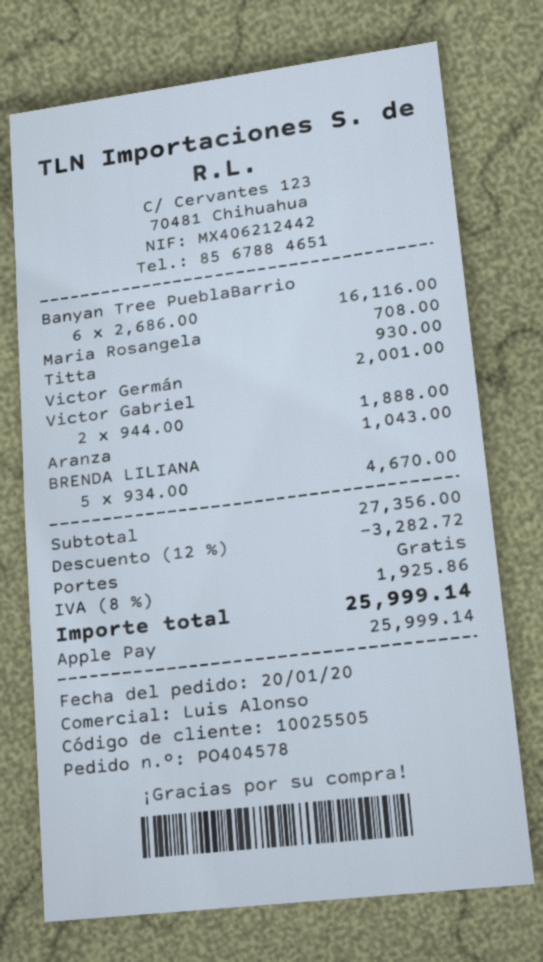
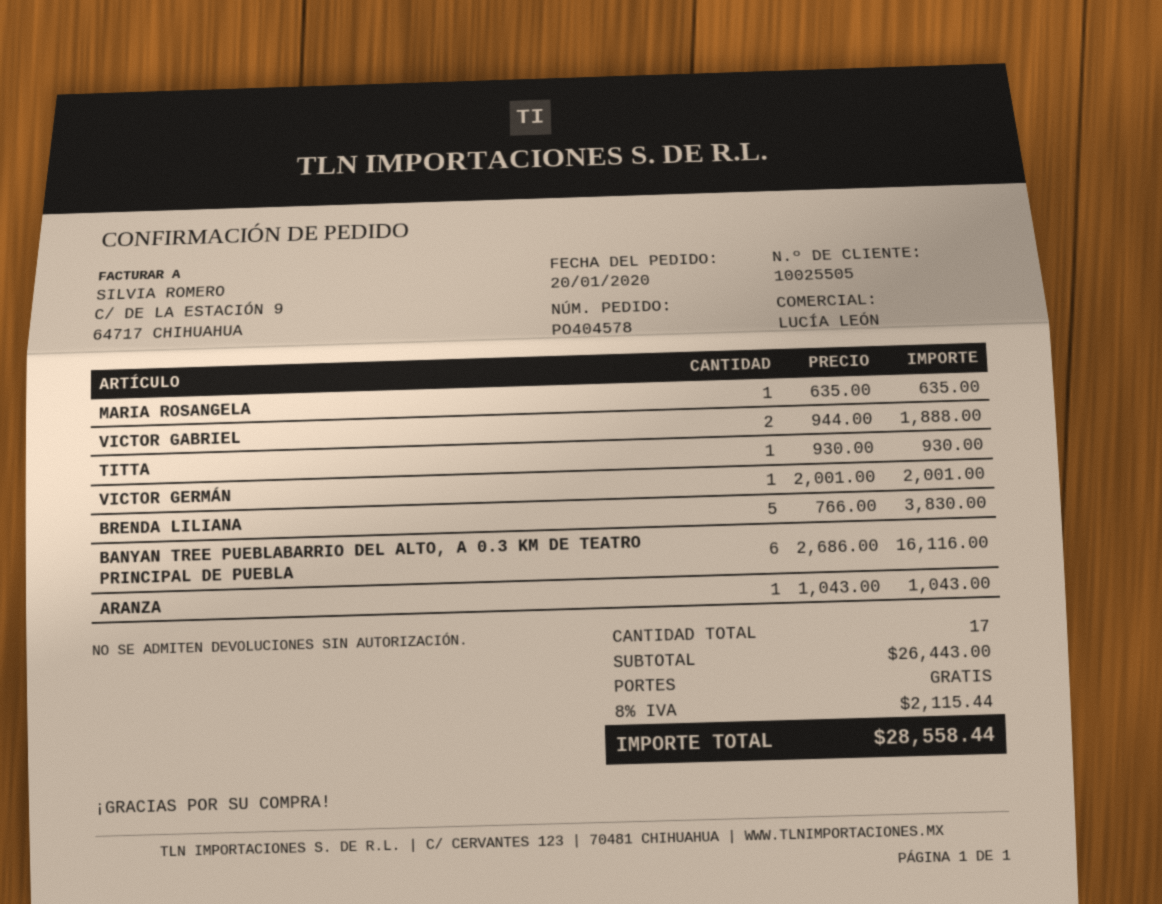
sales rep: Luis Alonso -> LUCÍA LEÓN
Maria Rosangela: 1 x 708.00 = 708.00 -> 1 x 635.00 = 635.00
BRENDA LILIANA: 5 x 934.00 = 4670.00 -> 5 x 766.00 = 3830.00
subtotal: 27356.00 -> 26443.00
discount: 12% = 3282.72 -> none
tax: 8% = 1925.86 -> 8% = 2115.44
total: 25999.14 -> 28558.44

